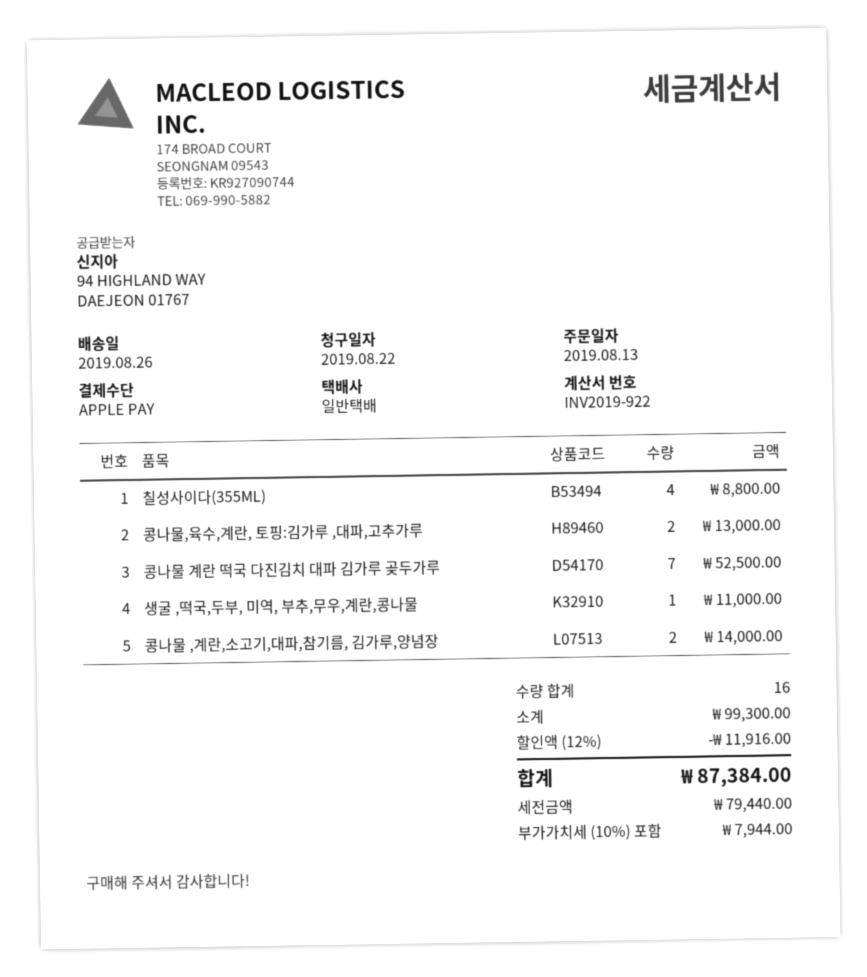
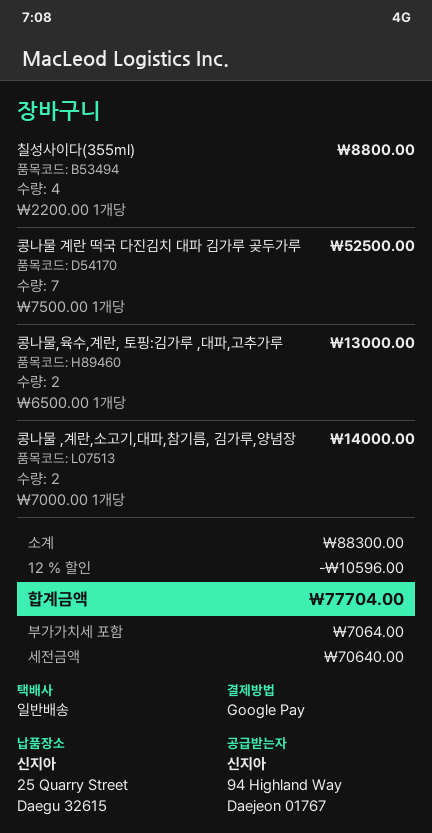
payment method: Apple Pay -> Google Pay
생굴 ,떡국,두부, 미역, 부추,무우,계란,콩나물: 1 for 11000.00 -> none
subtotal: 99300.00 -> 88300.00
discount: 12% = 11916.00 -> 12% = 10596.00
net: 79440.00 -> 70640.00
tax: 7944.00 -> 7064.00
total: 87384.00 -> 77704.00

